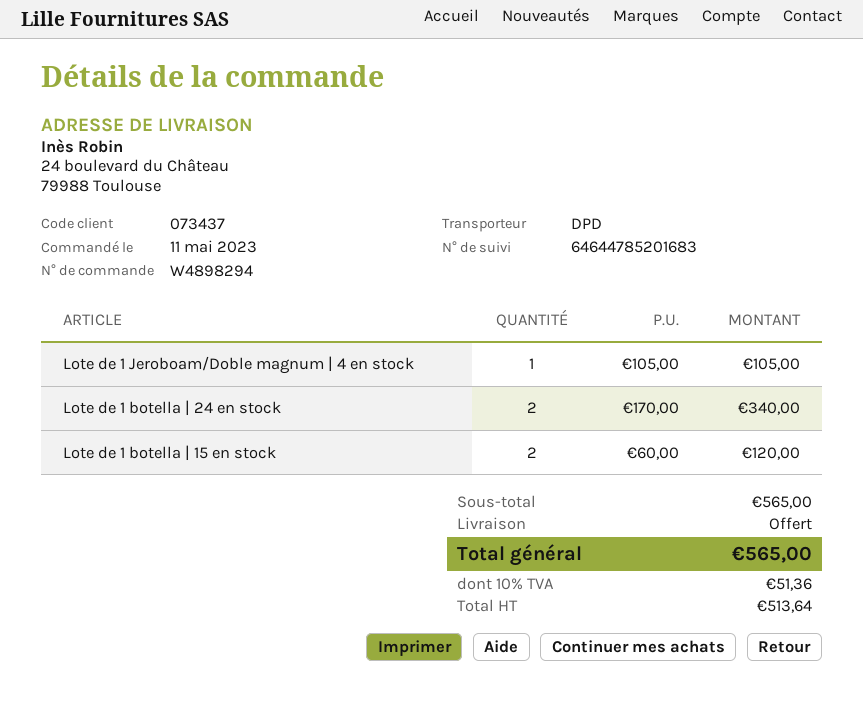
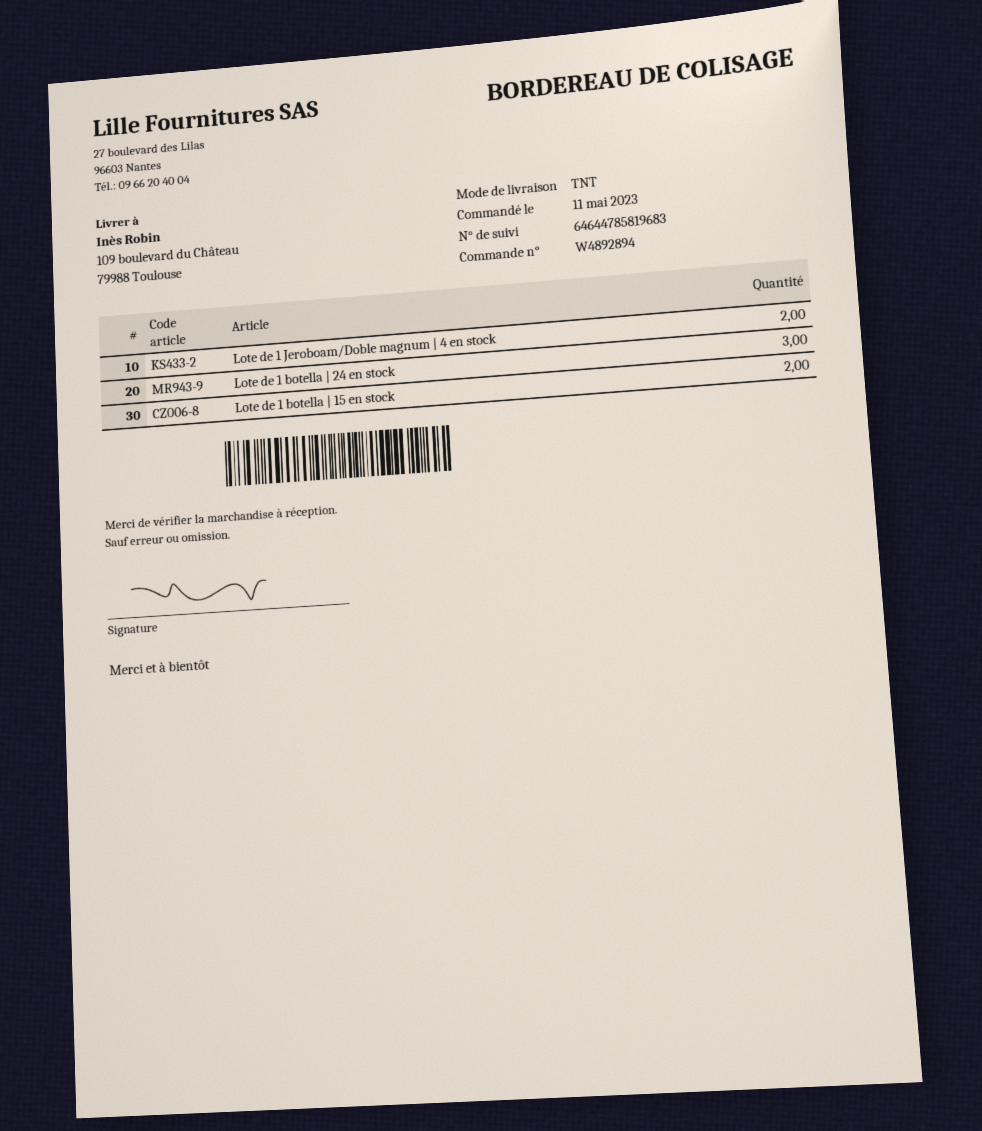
order number: W4898294 -> W4892894
shipping method: DPD -> TNT
tracking number: 64644785201683 -> 64644785819683
ship to: 24 boulevard du Château, 79988 Toulouse -> 109 boulevard du Château, 79988 Toulouse
Lote de 1 Jeroboam/Doble magnum | 4 en stock: 1 -> 2
Lote de 1 botella | 24 en stock: 2 -> 3

